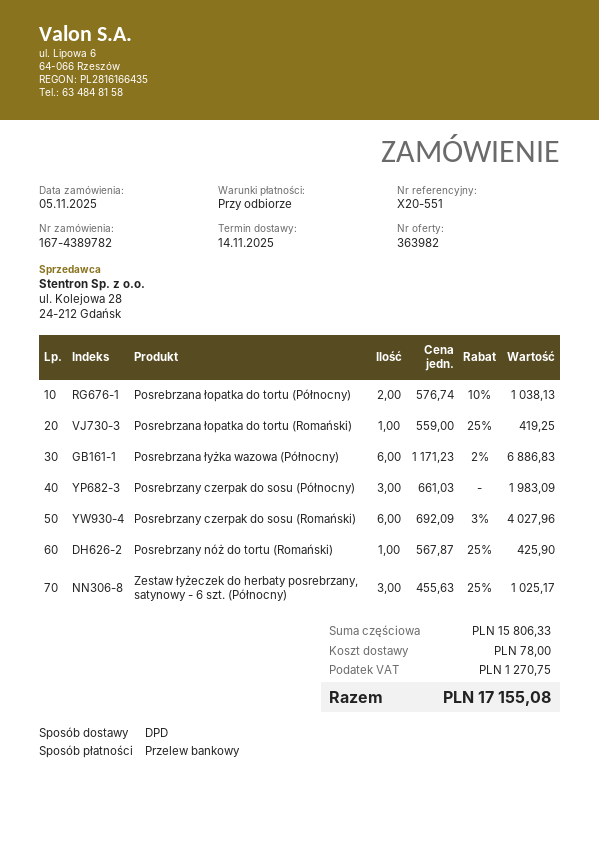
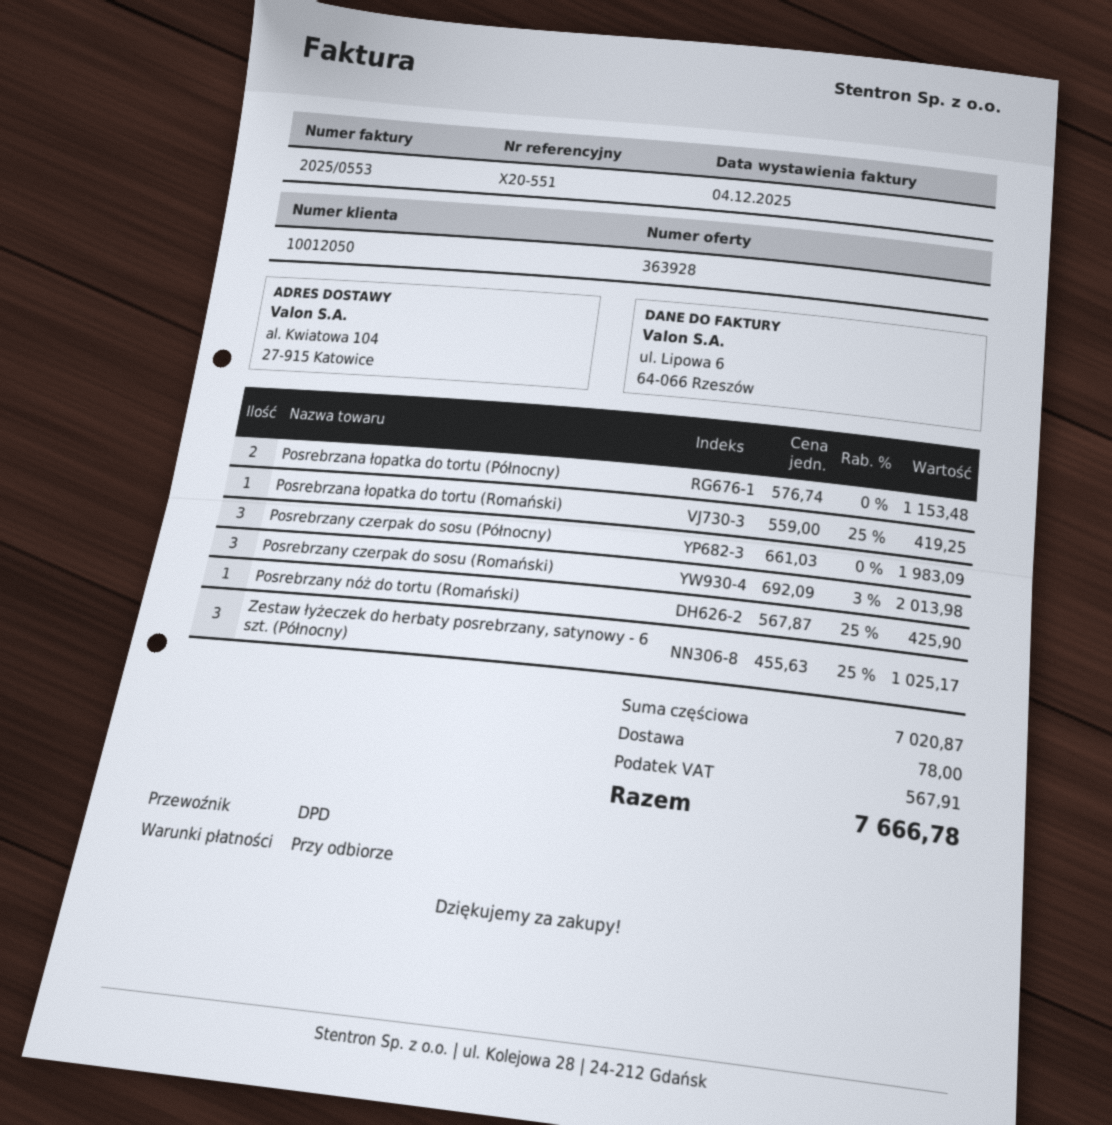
quote number: 363982 -> 363928
Posrebrzana łopatka do tortu (Północny): 2 x 576.74 - 10% = 1038.13 -> 2 x 576.74 = 1153.48
Posrebrzana łyżka wazowa (Północny): 6 x 1171.23 - 2% = 6886.83 -> none
Posrebrzany czerpak do sosu (Romański): 6 x 692.09 - 3% = 4027.96 -> 3 x 692.09 - 3% = 2013.98
subtotal: 15806.33 -> 7020.87
tax: 1270.75 -> 567.91
total: 17155.08 -> 7666.78

